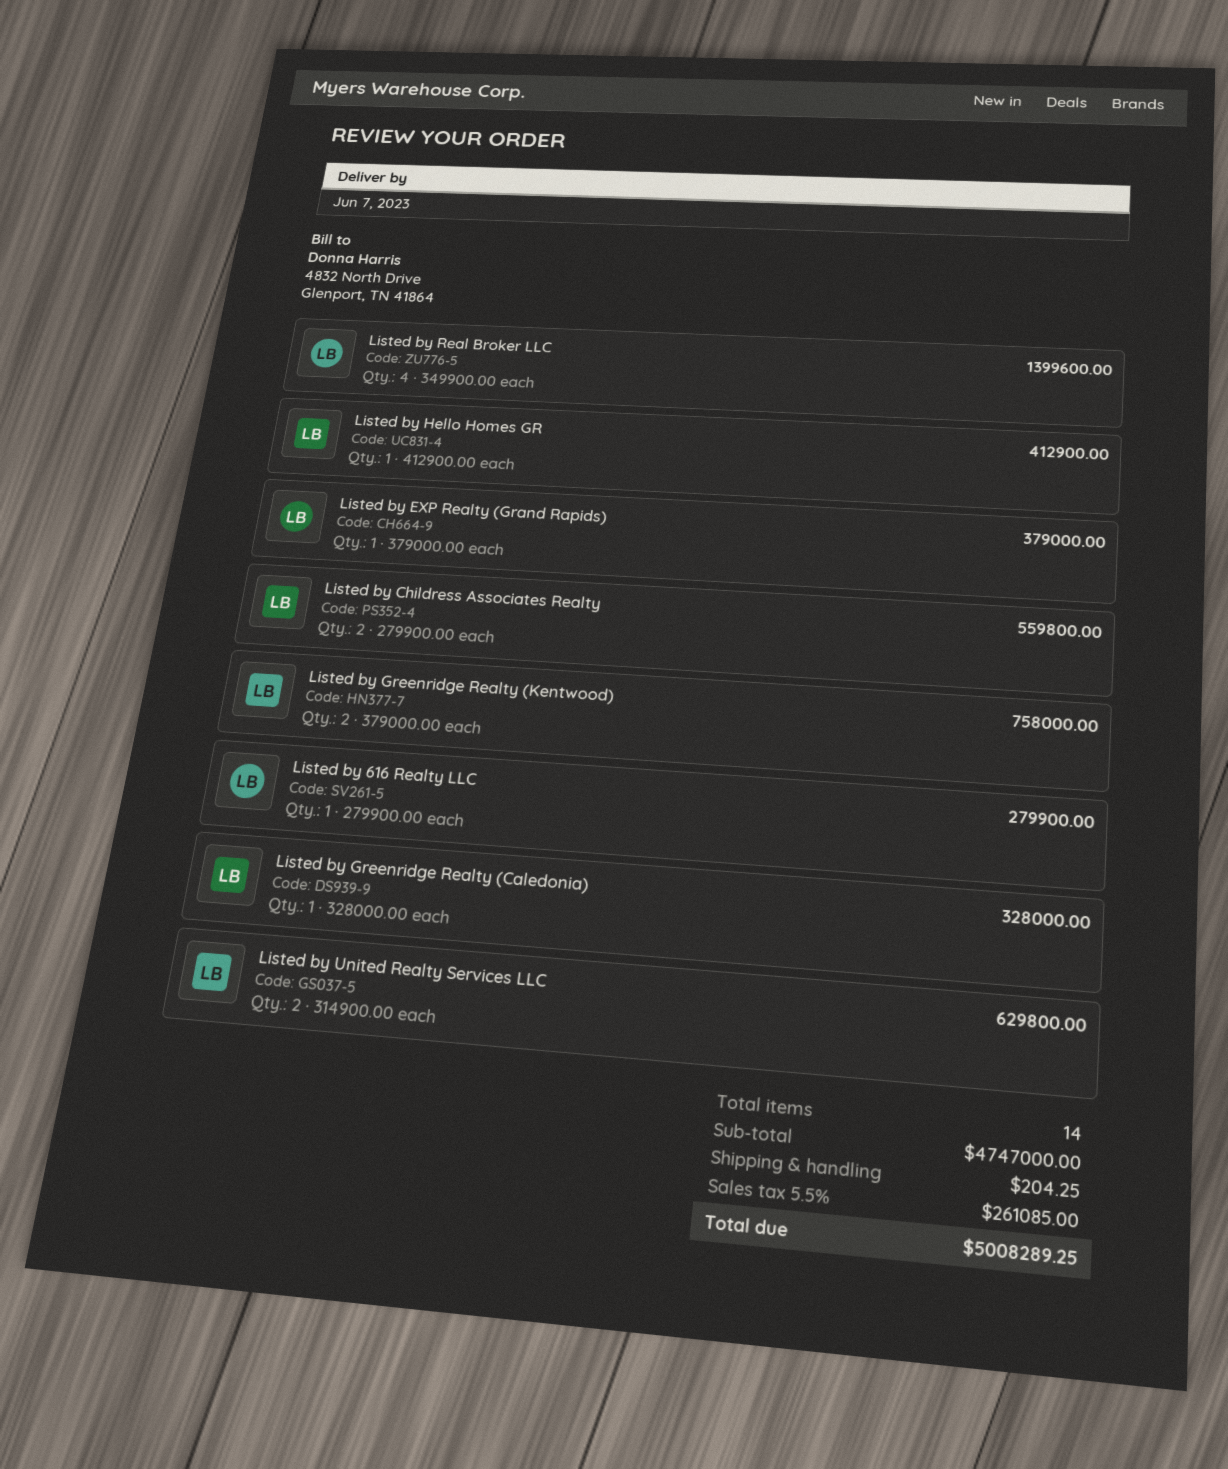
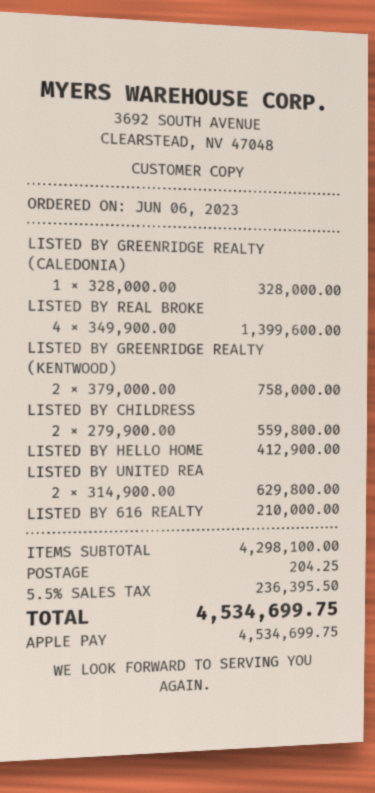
Listed by EXP Realty (Grand Rapids): 1 x 379000.00 = 379000.00 -> none
Listed by 616 Realty LLC: 1 x 279900.00 = 279900.00 -> 1 x 210000.00 = 210000.00
subtotal: 4747000.00 -> 4298100.00
tax: 5.5% = 261085.00 -> 5.5% = 236395.50
total: 5008289.25 -> 4534699.75

